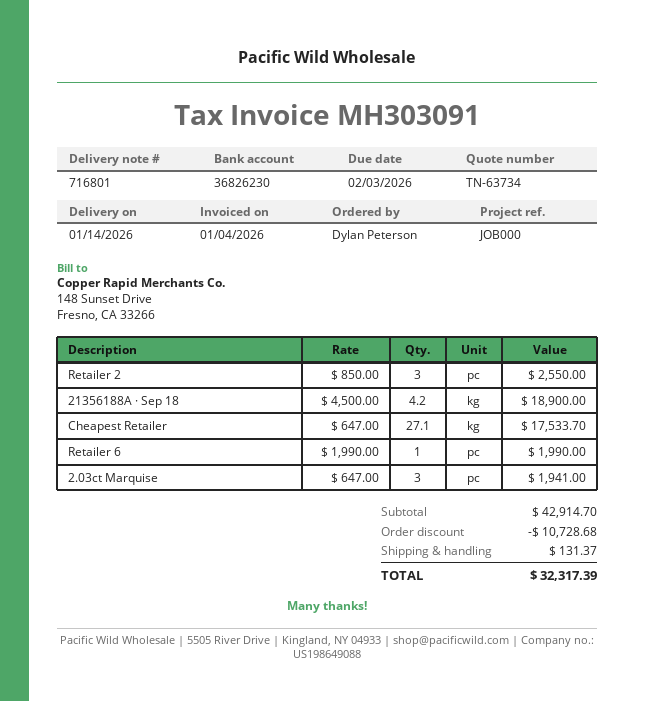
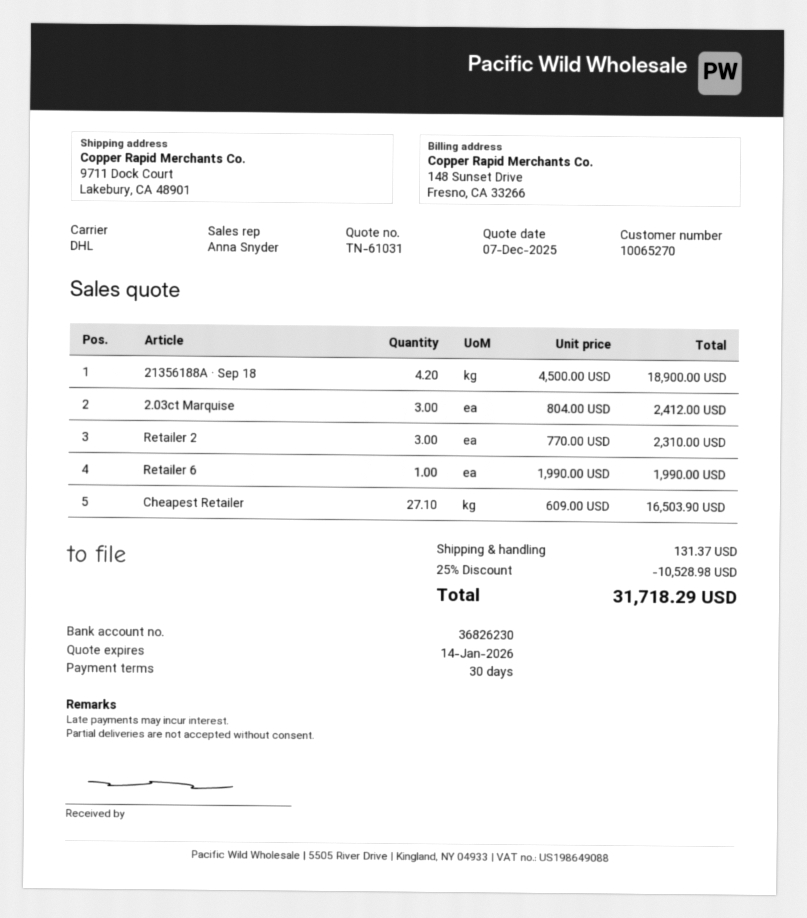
quote number: TN-63734 -> TN-61031
Retailer 2: 3 x 850.00 = 2550.00 -> 3 x 770.00 = 2310.00
Cheapest Retailer: 27.1 x 647.00 = 17533.70 -> 27.1 x 609.00 = 16503.90
2.03ct Marquise: 3 x 647.00 = 1941.00 -> 3 x 804.00 = 2412.00
discount: 10728.68 -> 10528.98
total: 32317.39 -> 31718.29

